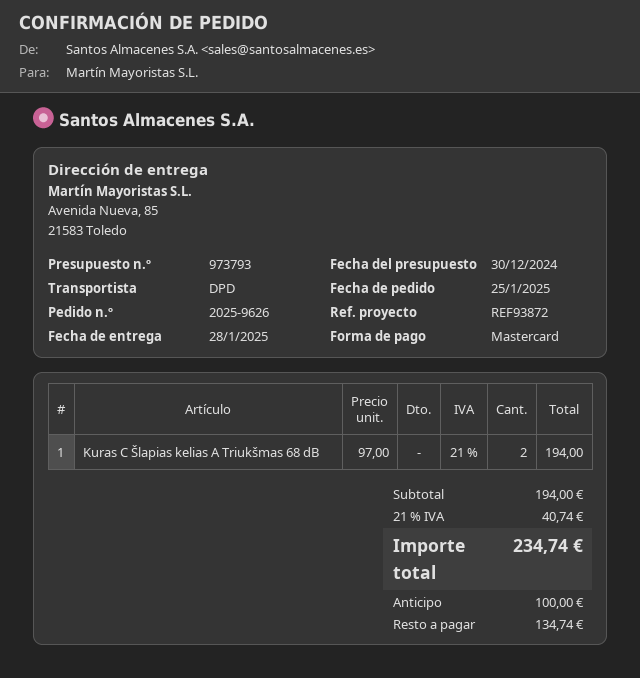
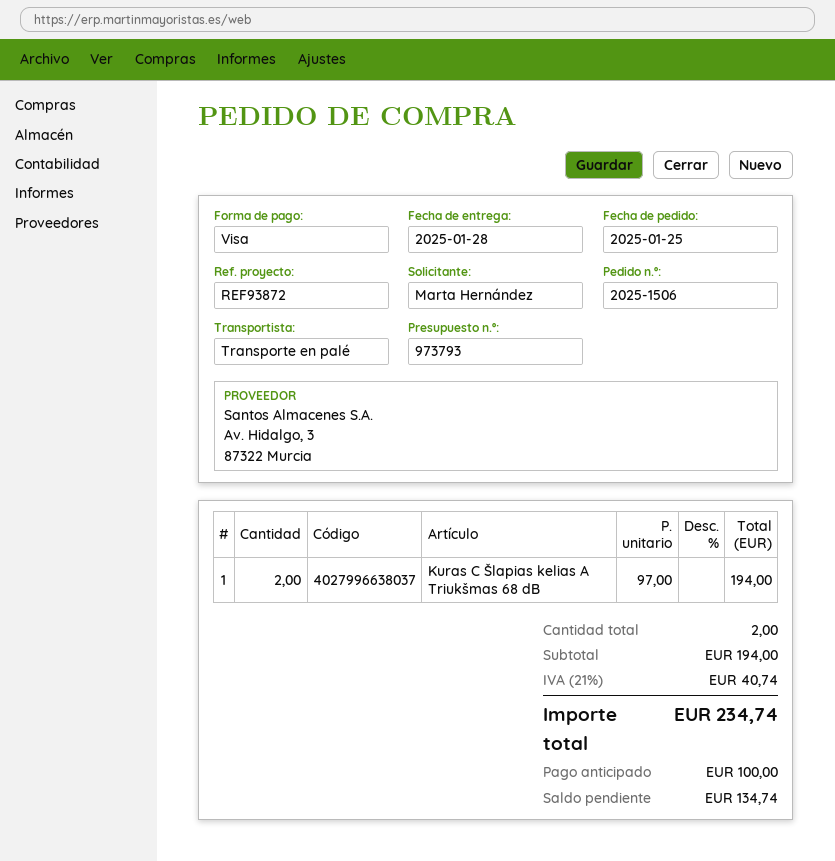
order number: 2025-9626 -> 2025-1506
payment method: Mastercard -> Visa
shipping method: DPD -> pallet freight

